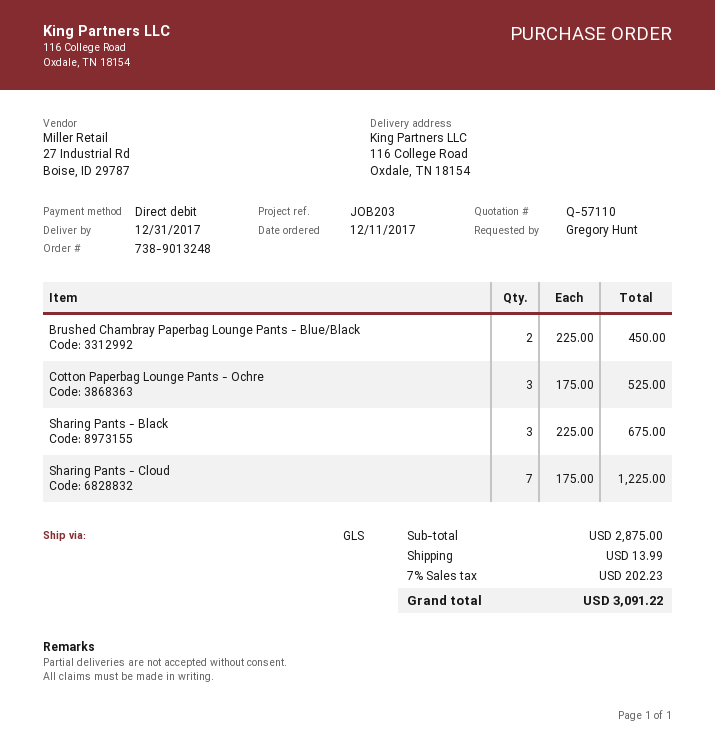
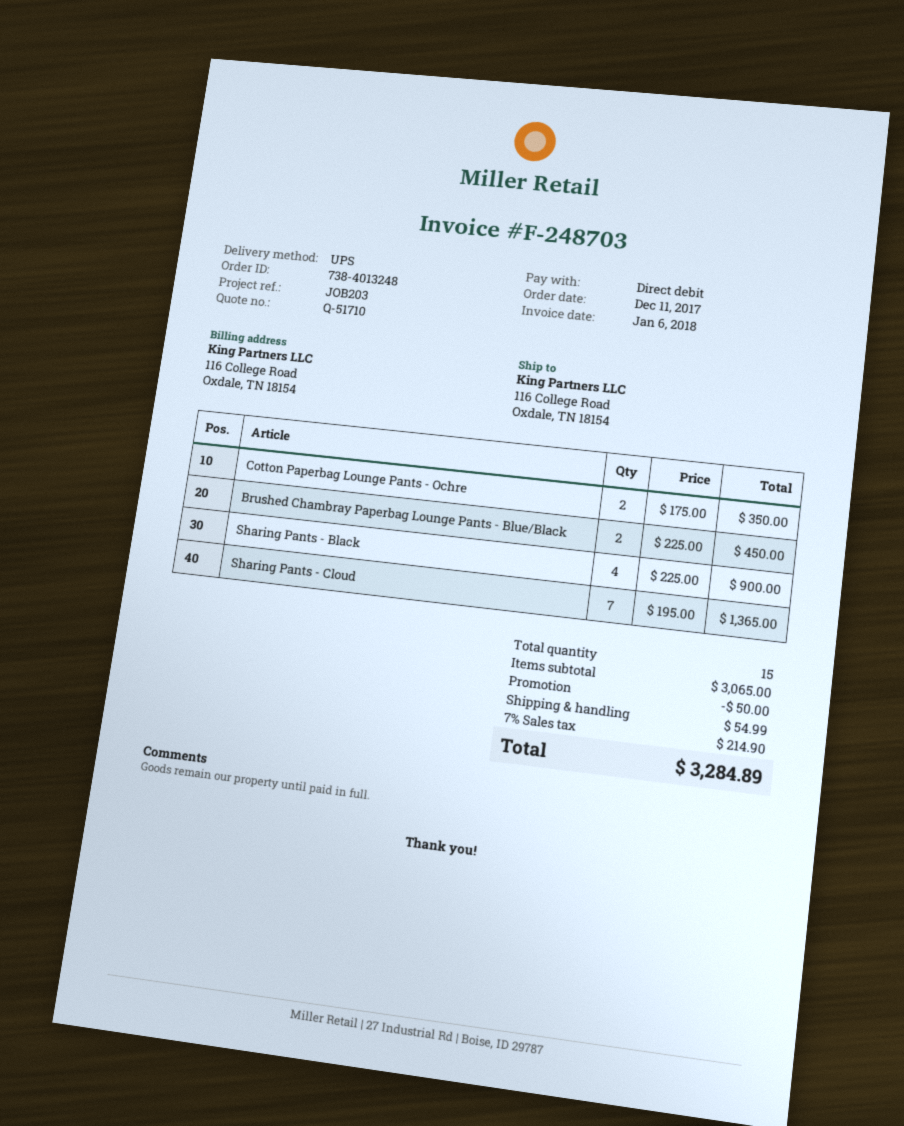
quote number: Q-57110 -> Q-51710
order number: 738-9013248 -> 738-4013248
shipping method: GLS -> UPS
Cotton Paperbag Lounge Pants - Ochre: 3 x 175.00 = 525.00 -> 2 x 175.00 = 350.00
Sharing Pants - Black: 3 x 225.00 = 675.00 -> 4 x 225.00 = 900.00
Sharing Pants - Cloud: 7 x 175.00 = 1225.00 -> 7 x 195.00 = 1365.00
subtotal: 2875.00 -> 3065.00
discount: none -> 50.00
shipping: 13.99 -> 54.99
tax: 7% = 202.23 -> 7% = 214.90
total: 3091.22 -> 3284.89

